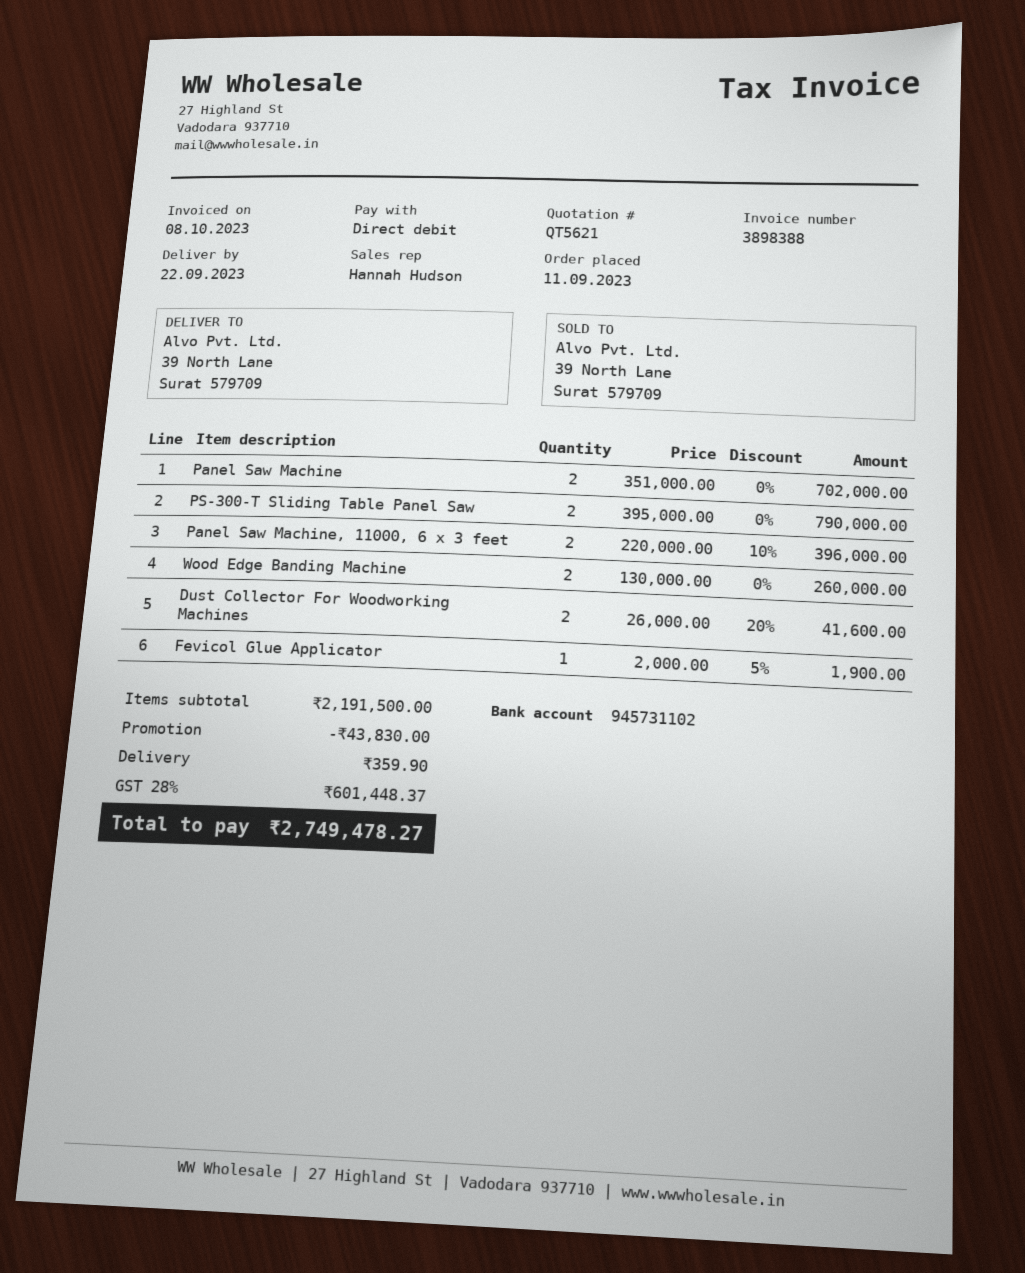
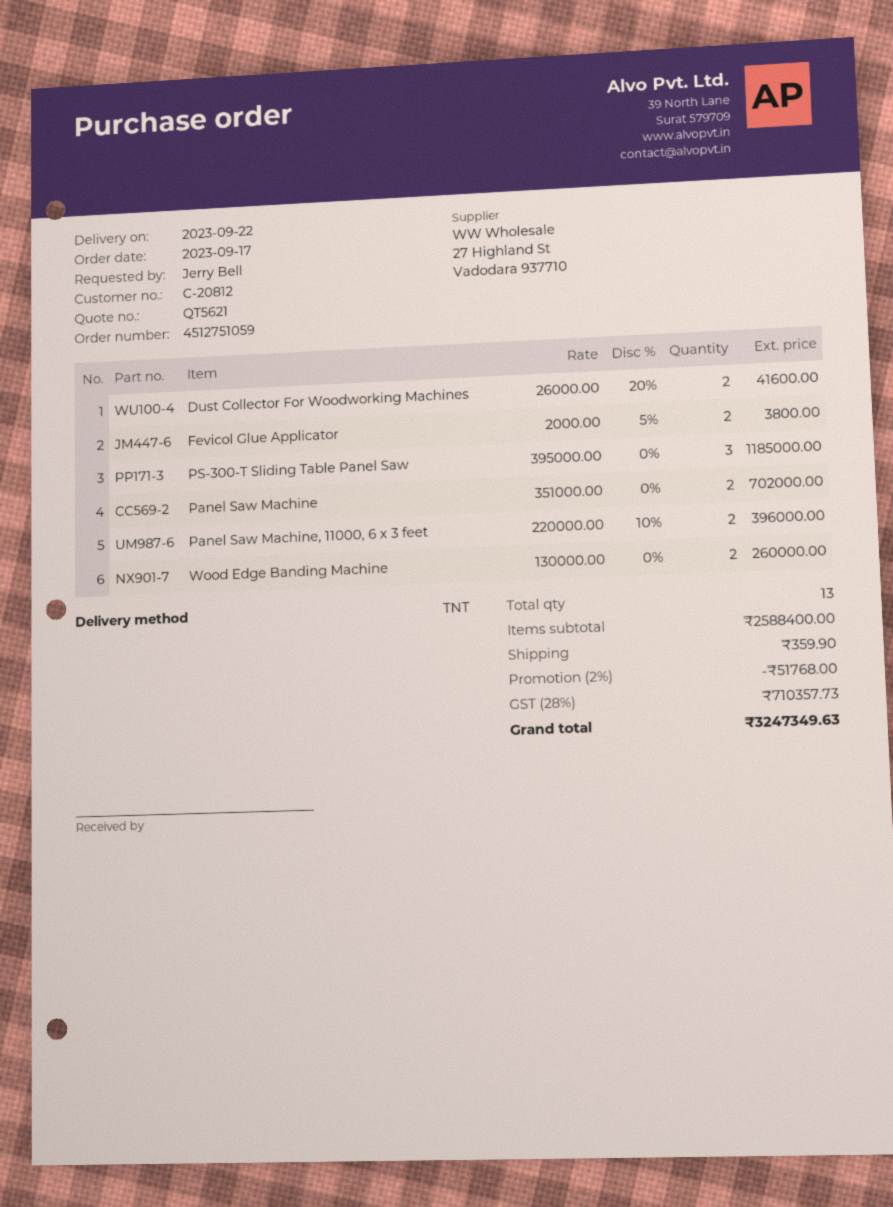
order date: 2023-09-11 -> 2023-09-17
PS-300-T Sliding Table Panel Saw: 2 x 395000.00 = 790000.00 -> 3 x 395000.00 = 1185000.00
Fevicol Glue Applicator: 1 x 2000.00 - 5% = 1900.00 -> 2 x 2000.00 - 5% = 3800.00
subtotal: 2191500.00 -> 2588400.00
discount: 43830.00 -> 51768.00
tax: 28% = 601448.37 -> 28% = 710357.73
total: 2749478.27 -> 3247349.63

